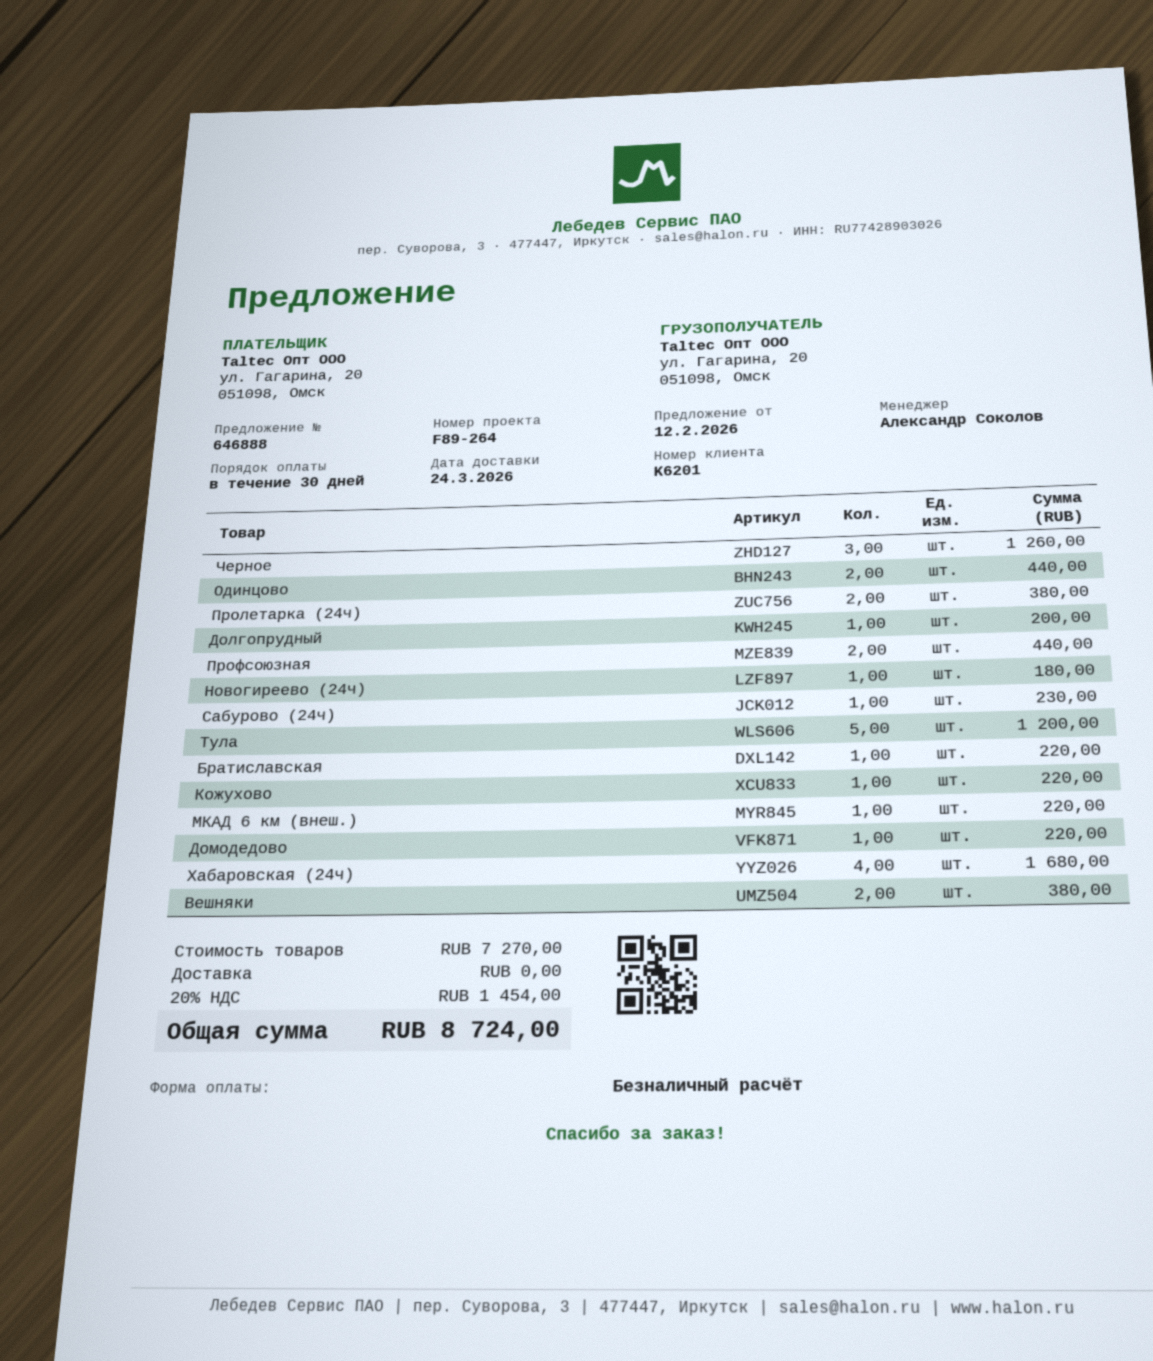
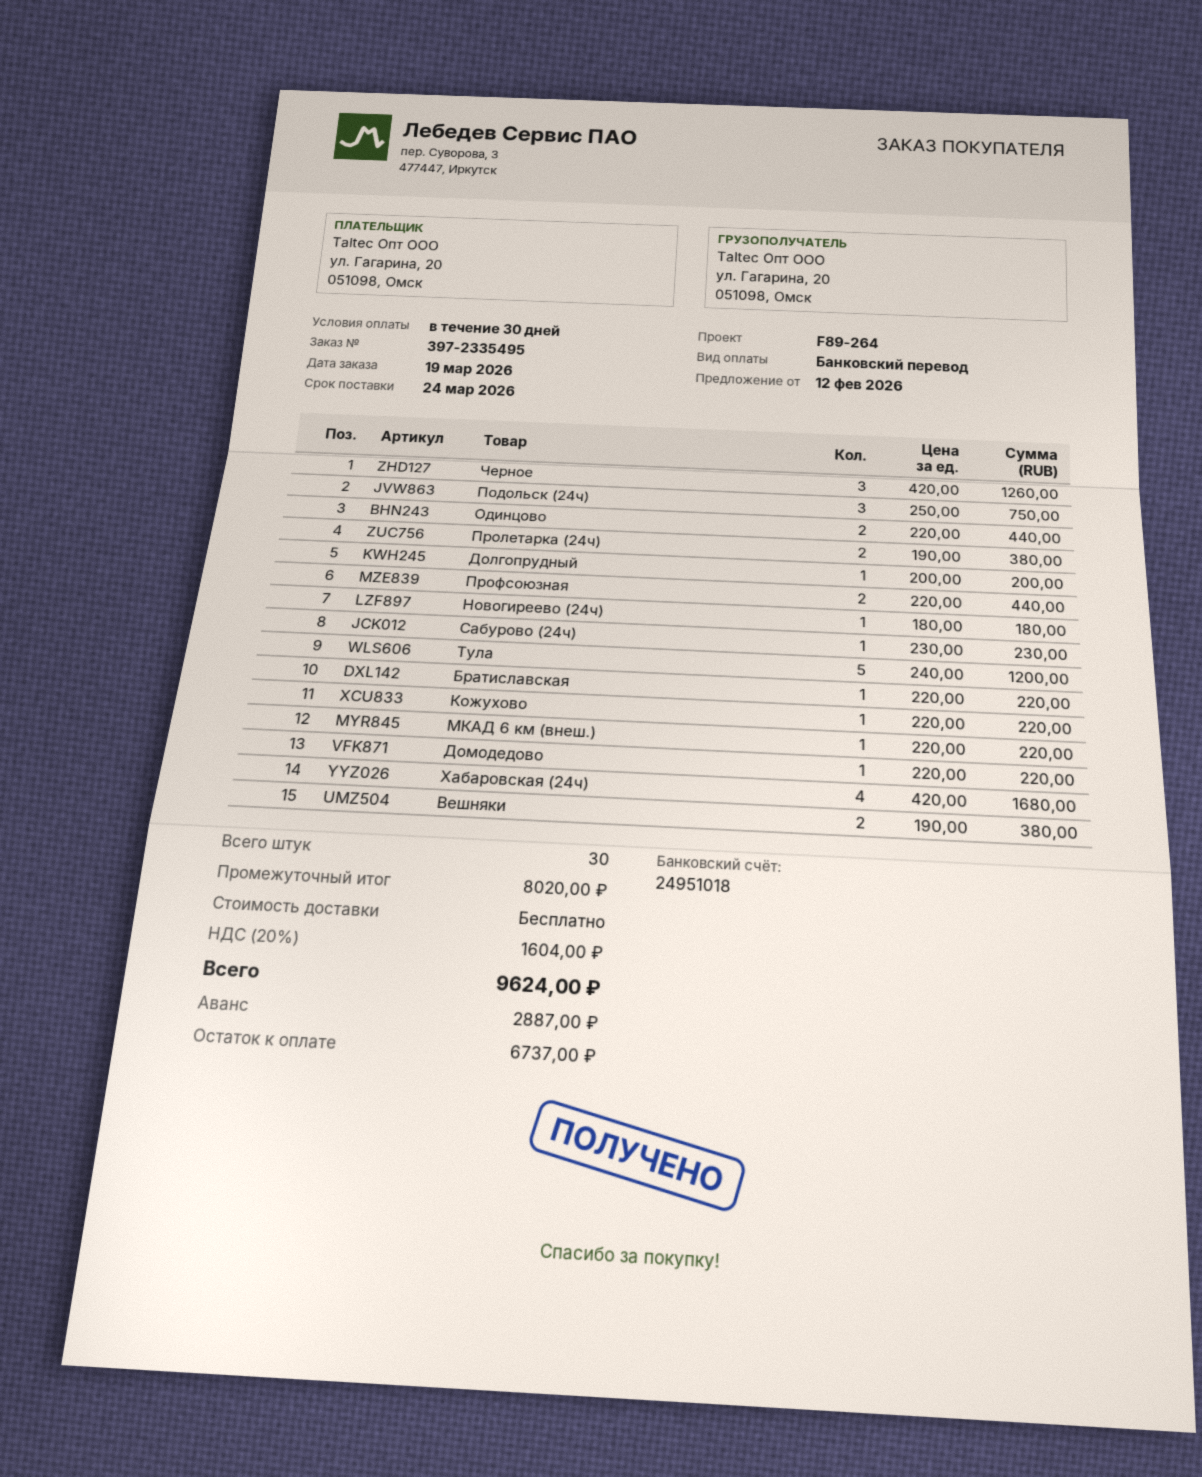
Подольск (24ч): none -> 3 for 750.00
subtotal: 7270.00 -> 8020.00
tax: 20% = 1454.00 -> 20% = 1604.00
total: 8724.00 -> 9624.00

